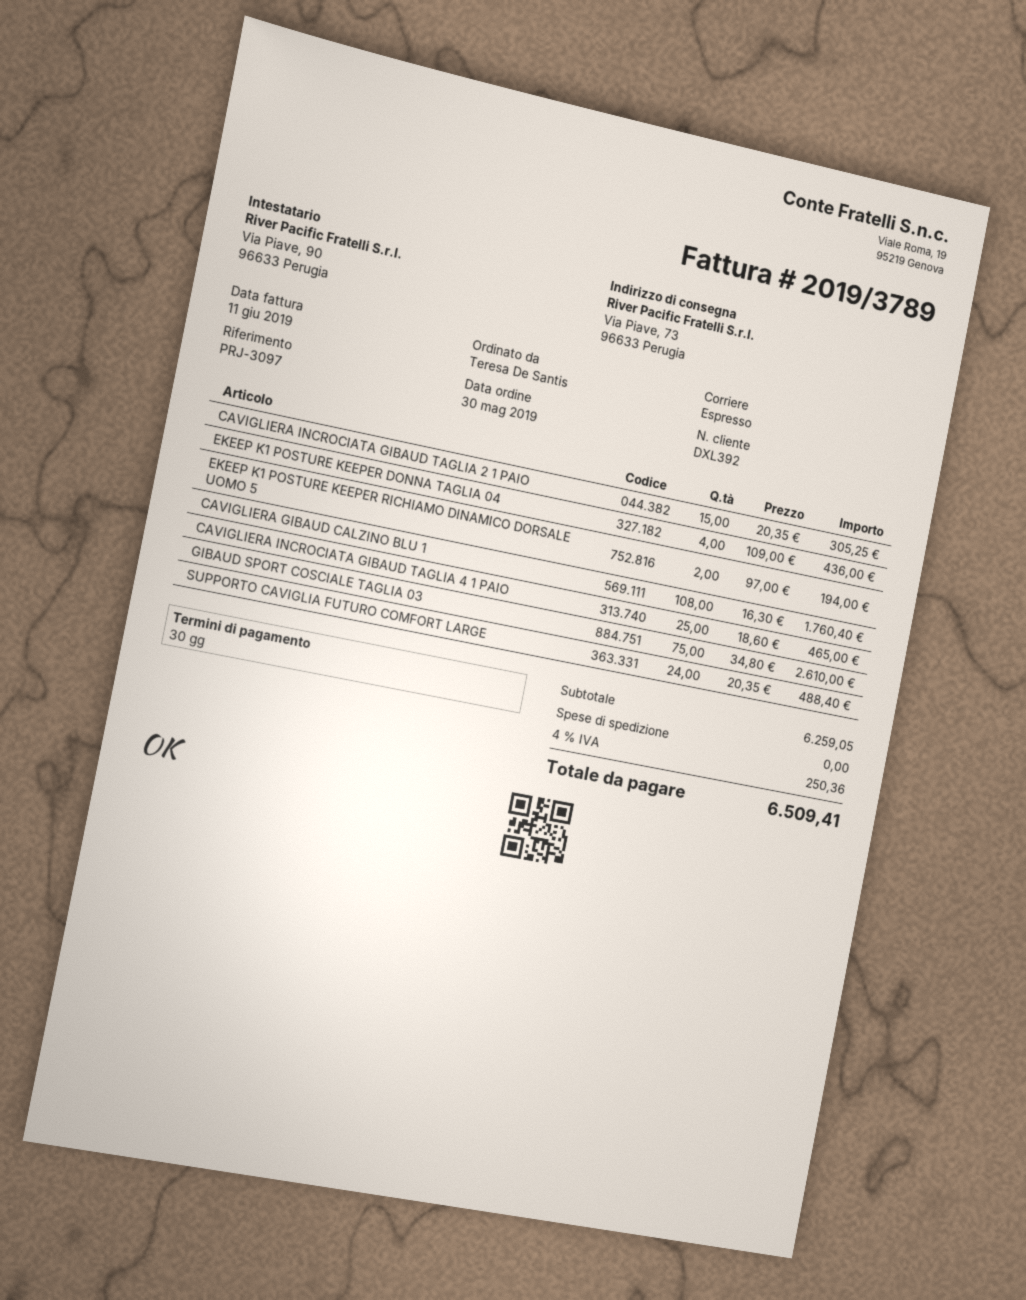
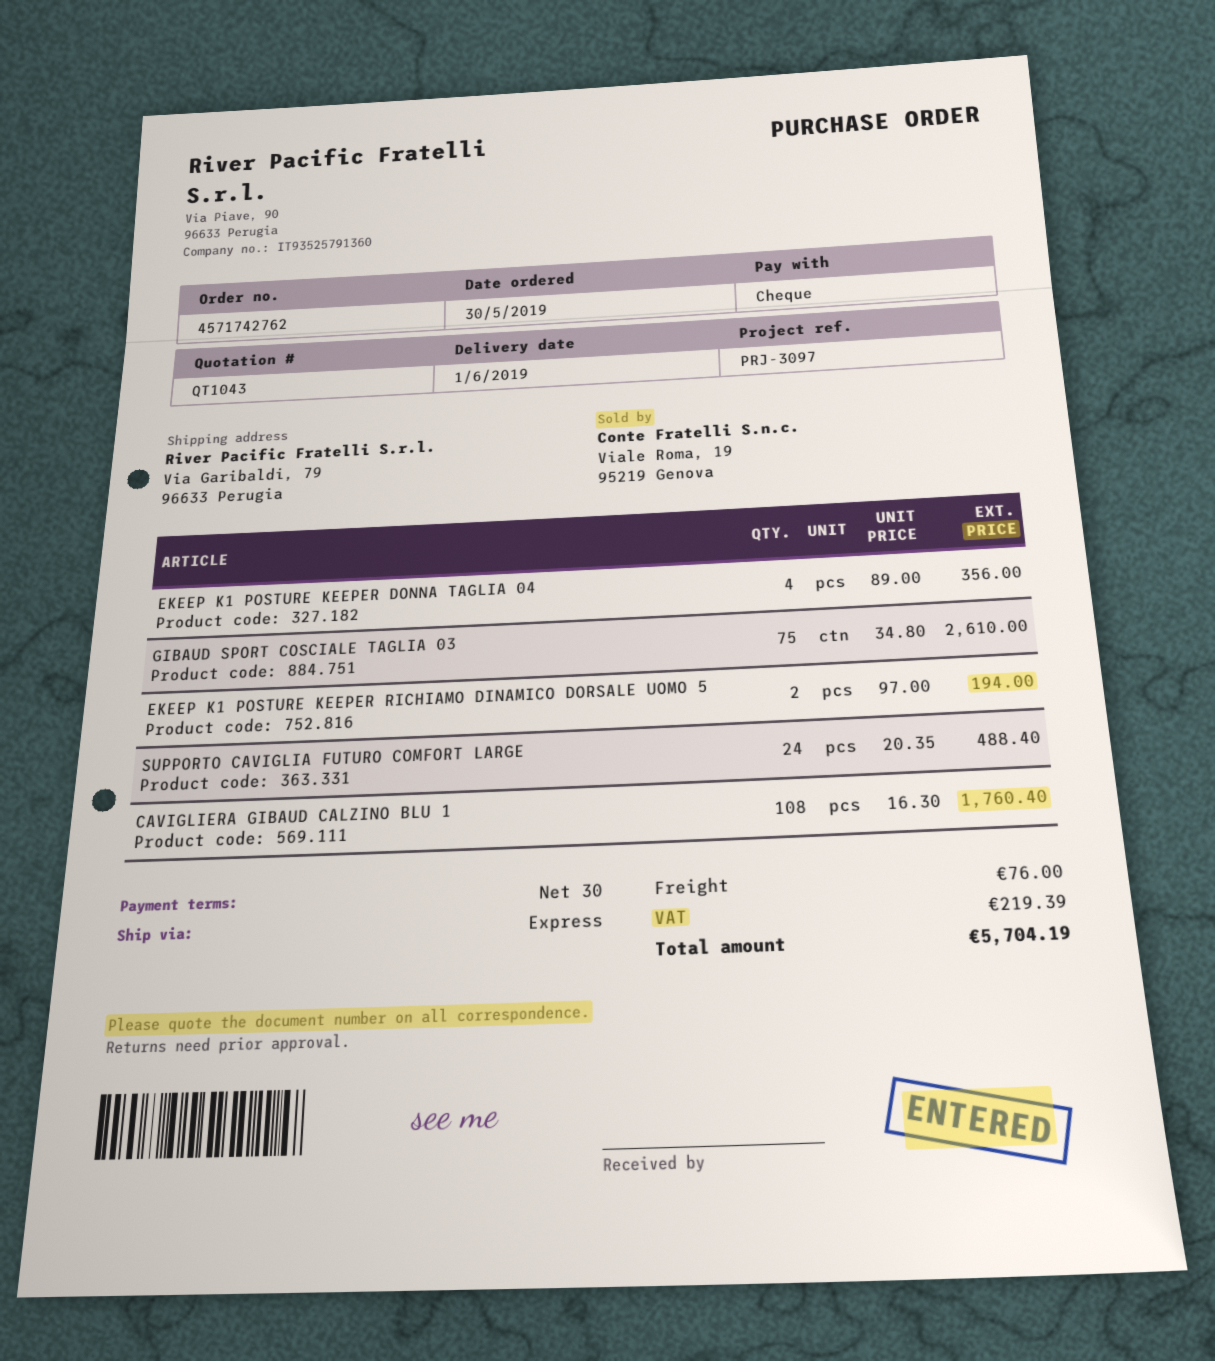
ship to: Via Piave, 73, 96633 Perugia -> Via Garibaldi, 79, 96633 Perugia
CAVIGLIERA INCROCIATA GIBAUD TAGLIA 2 1 PAIO: 15 x 20.35 = 305.25 -> none
EKEEP K1 POSTURE KEEPER DONNA TAGLIA 04: 4 x 109.00 = 436.00 -> 4 x 89.00 = 356.00
CAVIGLIERA INCROCIATA GIBAUD TAGLIA 4 1 PAIO: 25 x 18.60 = 465.00 -> none
shipping: 0.00 -> 76.00
tax: 250.36 -> 219.39
total: 6509.41 -> 5704.19

